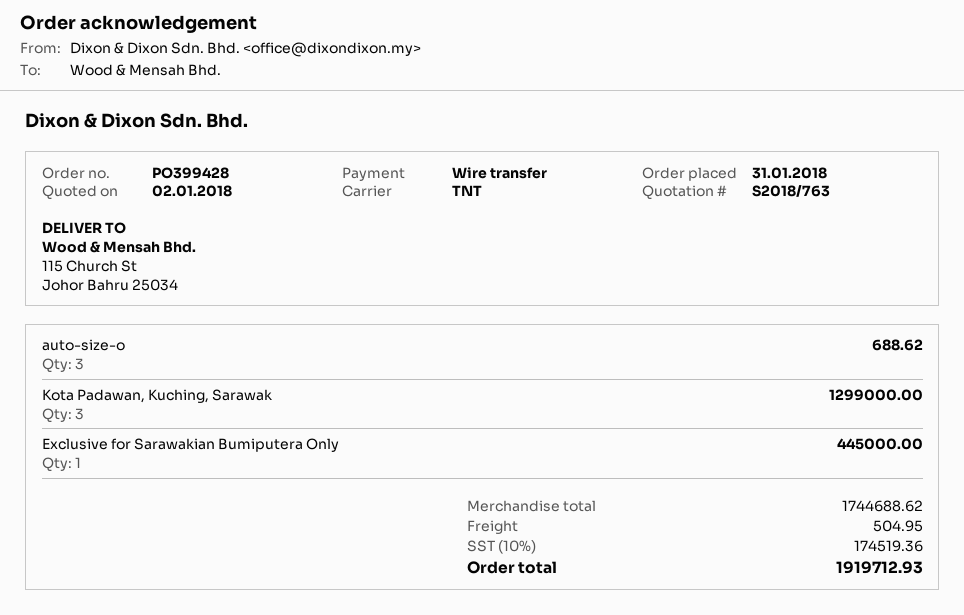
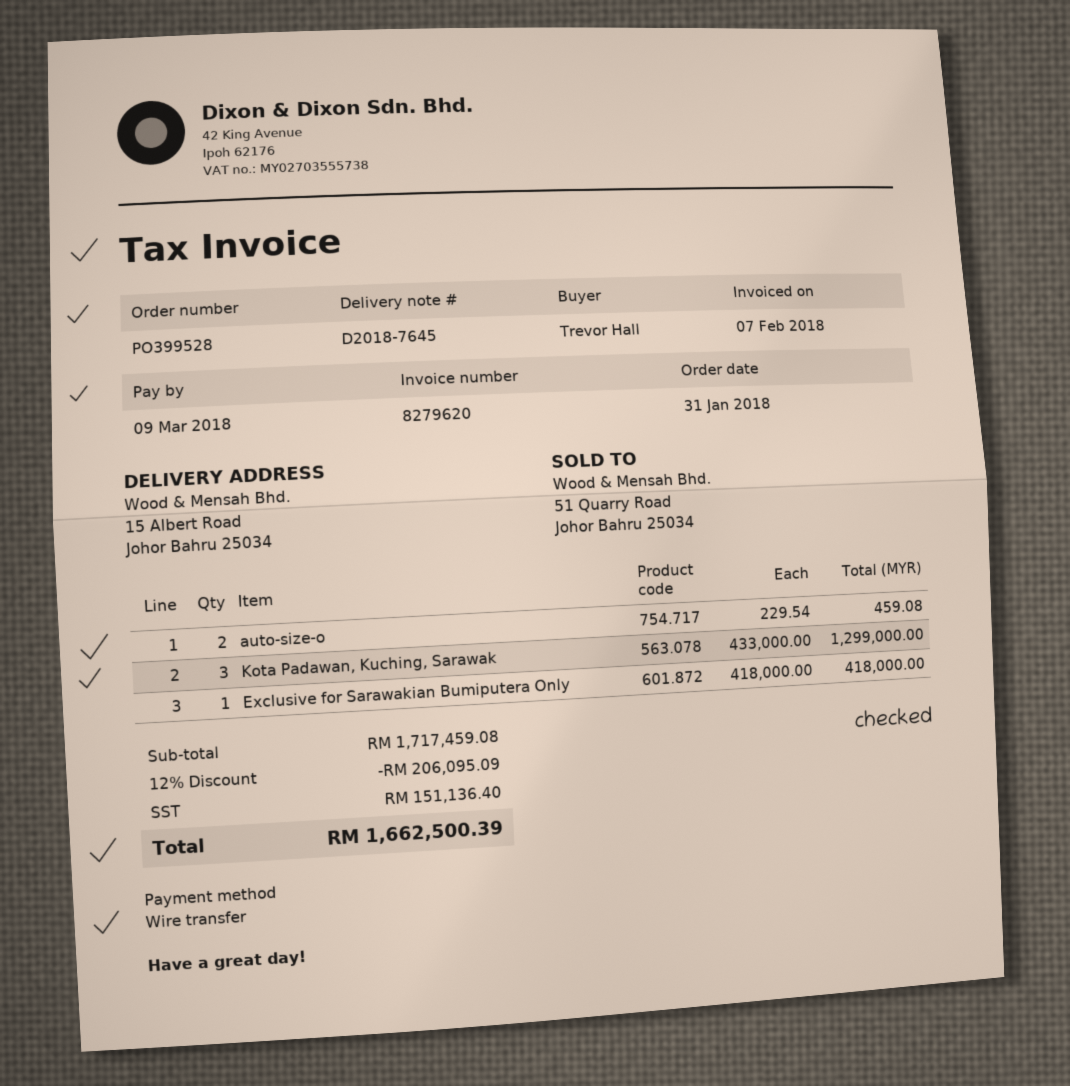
order number: PO399428 -> PO399528
ship to: 115 Church St, Johor Bahru 25034 -> 15 Albert Road, Johor Bahru 25034
auto-size-o: 3 for 688.62 -> 2 for 459.08
Exclusive for Sarawakian Bumiputera Only: 1 for 445000.00 -> 1 for 418000.00
subtotal: 1744688.62 -> 1717459.08
discount: none -> 12% = 206095.09
shipping: 504.95 -> none
tax: 174519.36 -> 151136.40
total: 1919712.93 -> 1662500.39

